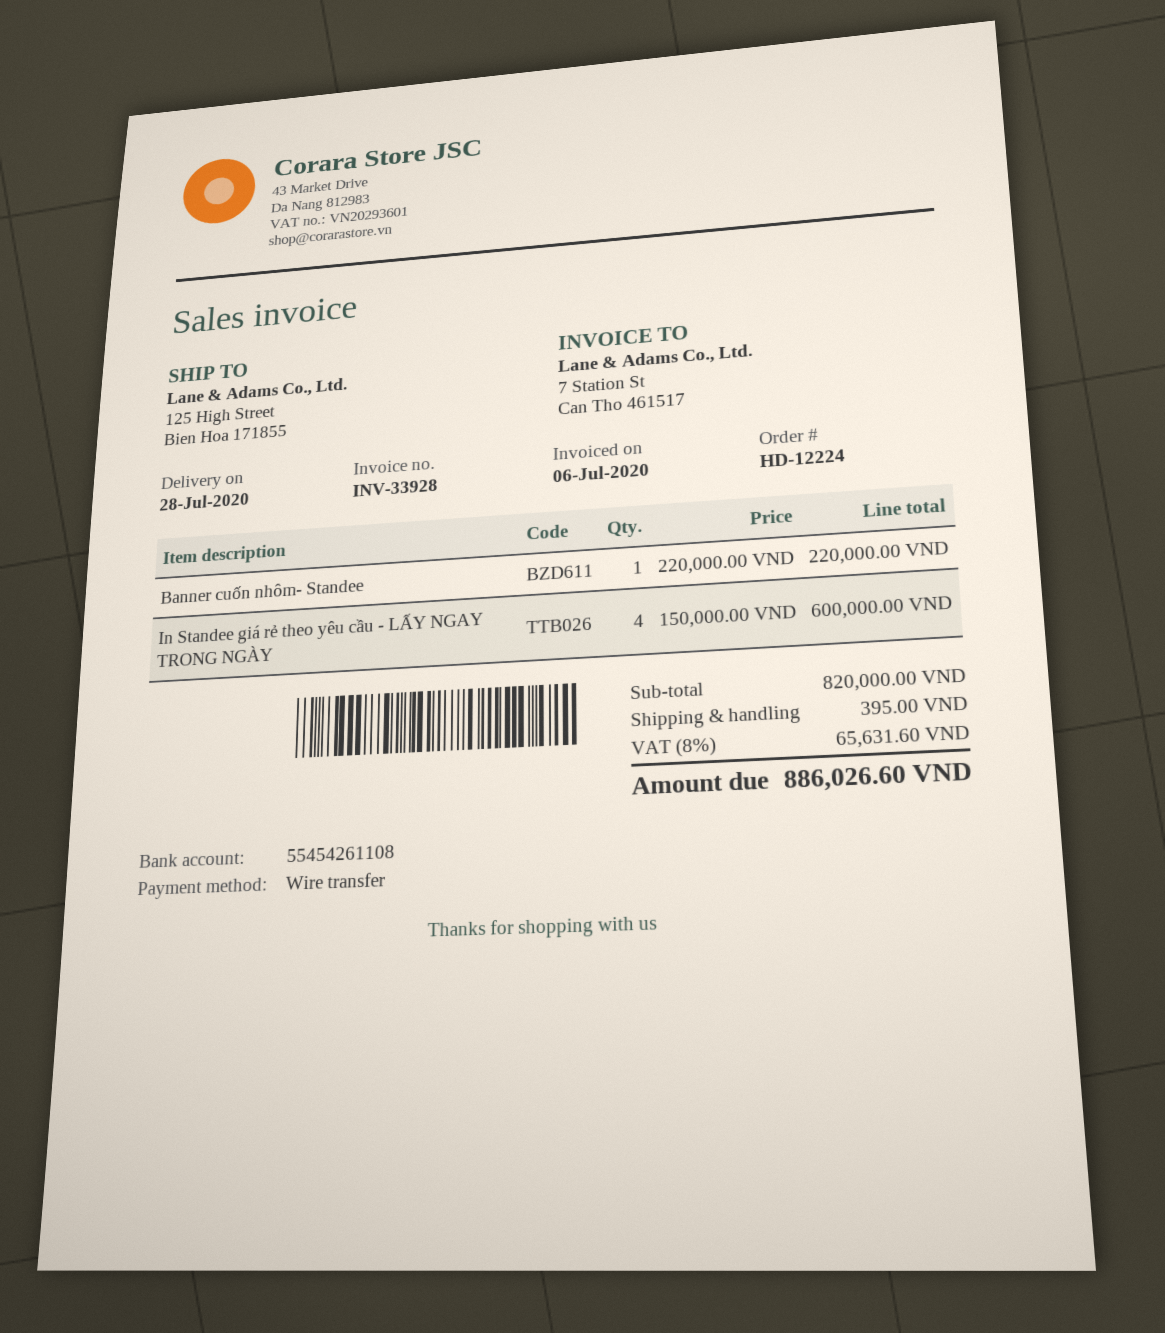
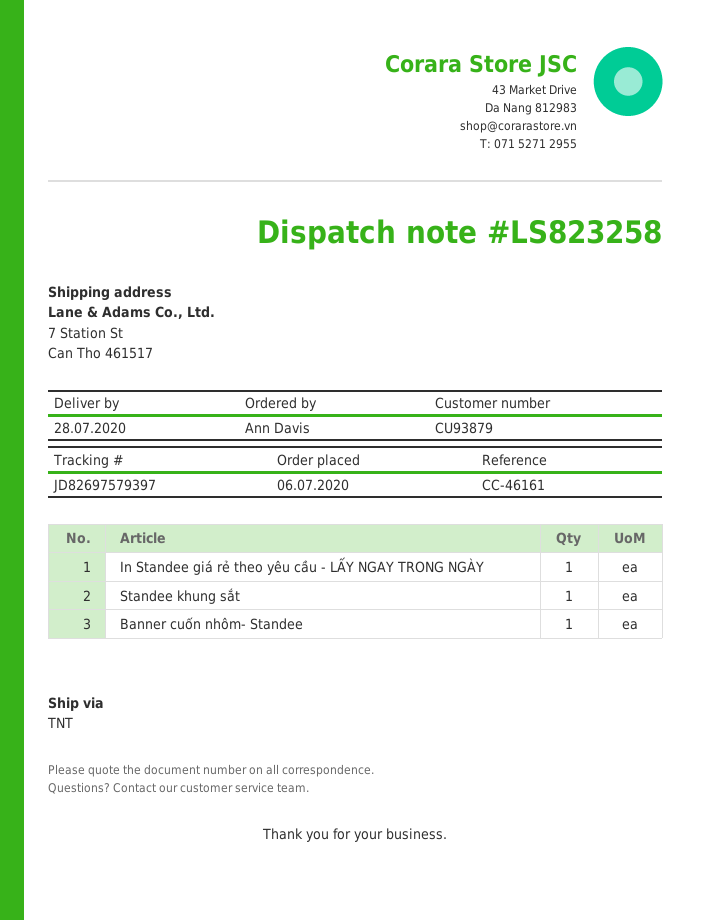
ship to: 125 High Street, Bien Hoa 171855 -> 7 Station St, Can Tho 461517
In Standee giá rẻ theo yêu cầu - LẤY NGAY TRONG NGÀY: 4 -> 1
Standee khung sắt: none -> 1

